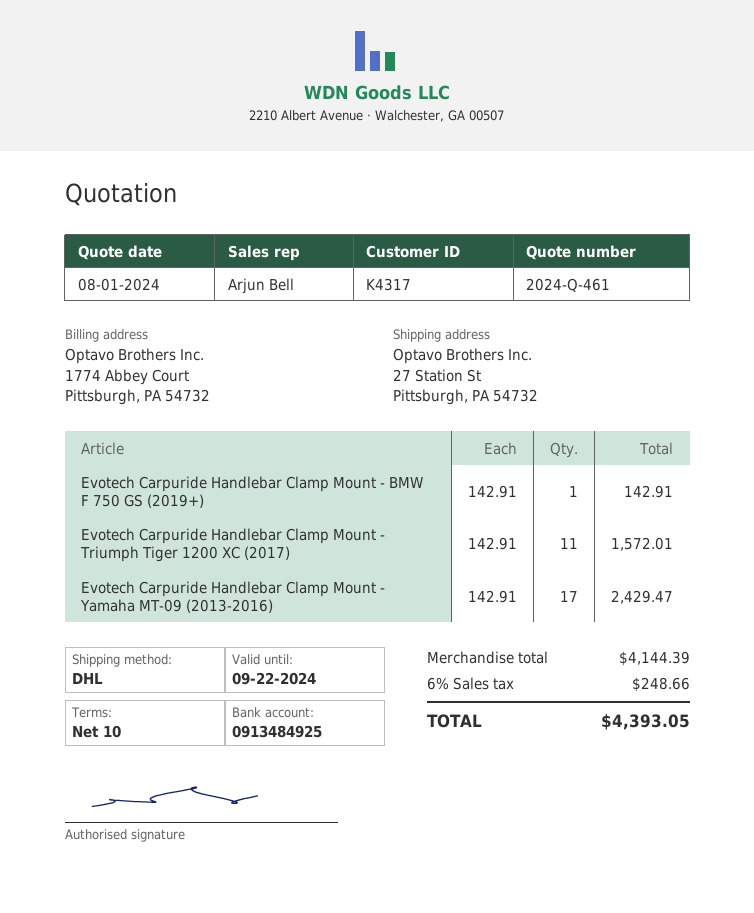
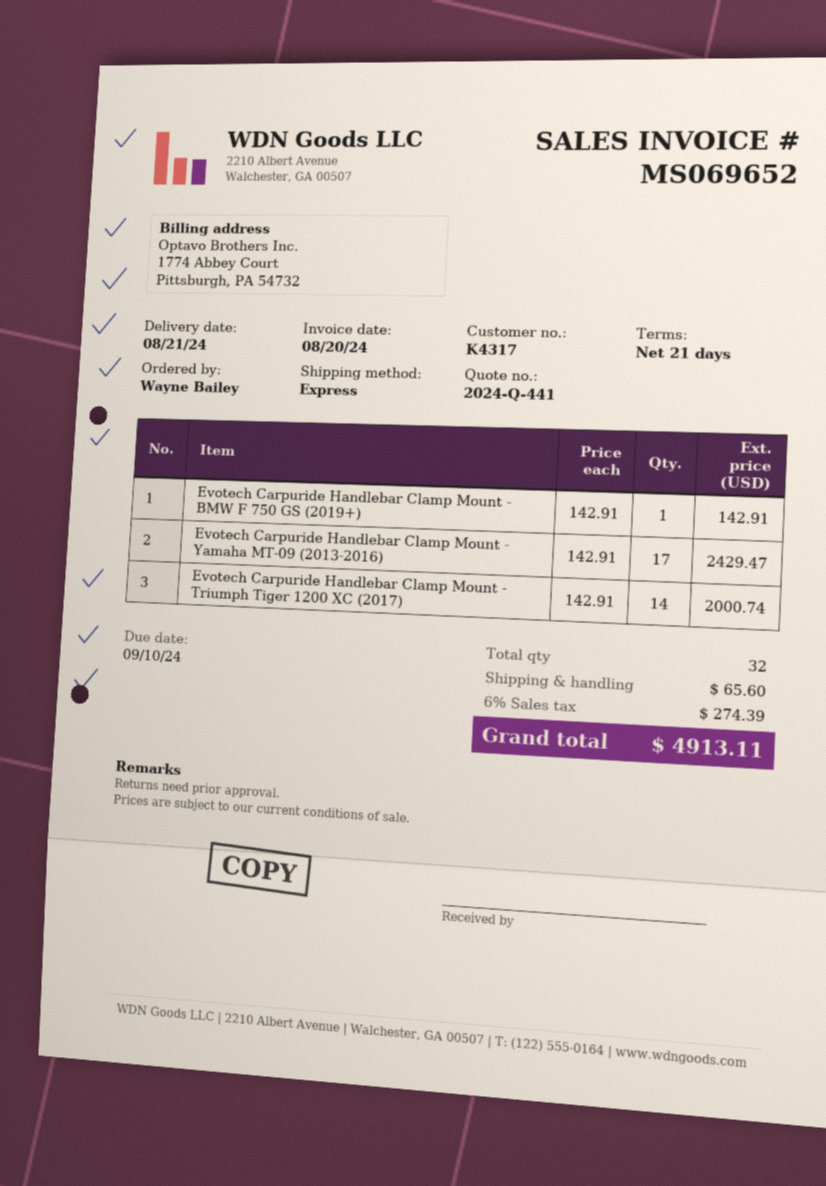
quote number: 2024-Q-461 -> 2024-Q-441
payment terms: 10 days -> 21 days
shipping method: DHL -> express
Evotech Carpuride Handlebar Clamp Mount - Triumph Tiger 1200 XC (2017): 11 x 142.91 = 1572.01 -> 14 x 142.91 = 2000.74
shipping: none -> 65.60
tax: 6% = 248.66 -> 6% = 274.39
total: 4393.05 -> 4913.11

